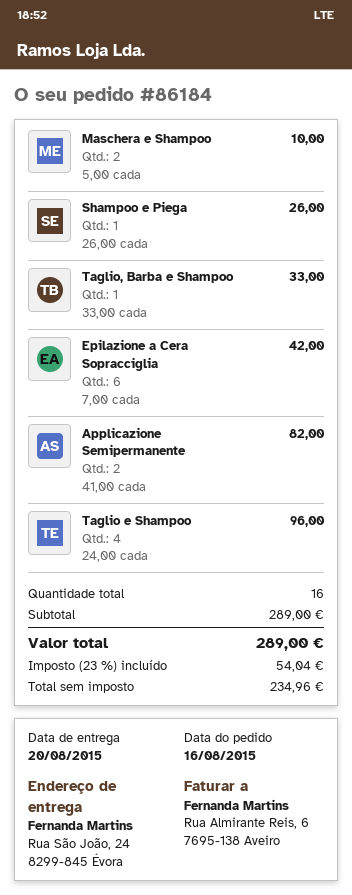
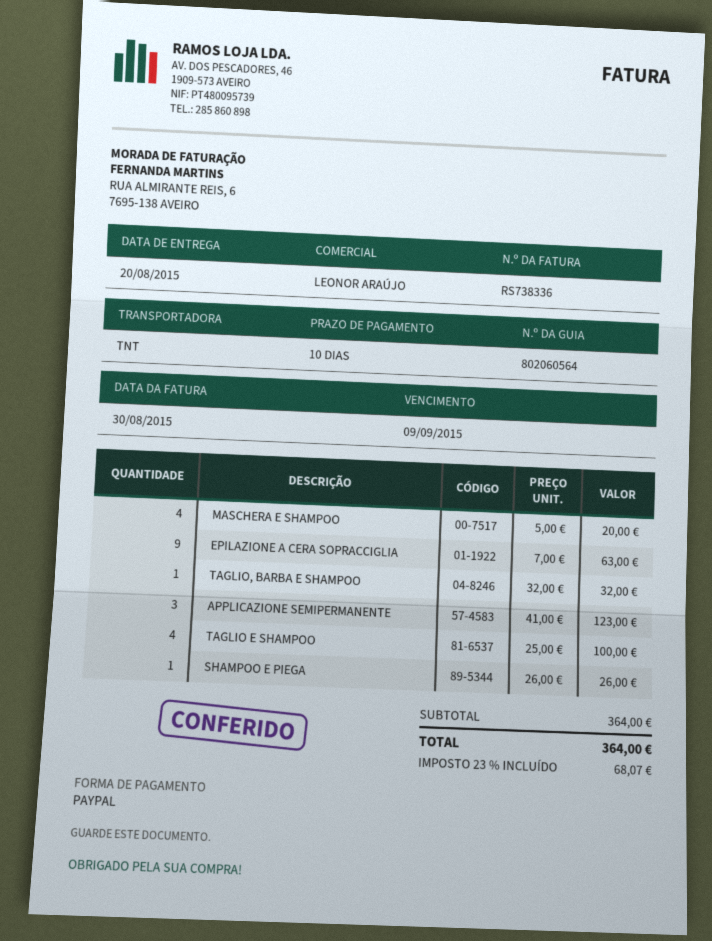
Maschera e Shampoo: 2 x 5.00 = 10.00 -> 4 x 5.00 = 20.00
Taglio, Barba e Shampoo: 1 x 33.00 = 33.00 -> 1 x 32.00 = 32.00
Epilazione a Cera Sopracciglia: 6 x 7.00 = 42.00 -> 9 x 7.00 = 63.00
Applicazione Semipermanente: 2 x 41.00 = 82.00 -> 3 x 41.00 = 123.00
Taglio e Shampoo: 4 x 24.00 = 96.00 -> 4 x 25.00 = 100.00
subtotal: 289.00 -> 364.00
tax: 23% = 54.04 -> 23% = 68.07
total: 289.00 -> 364.00

